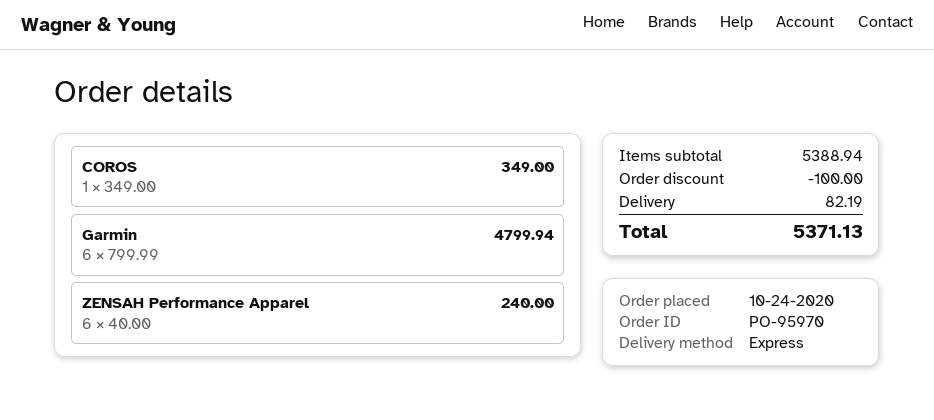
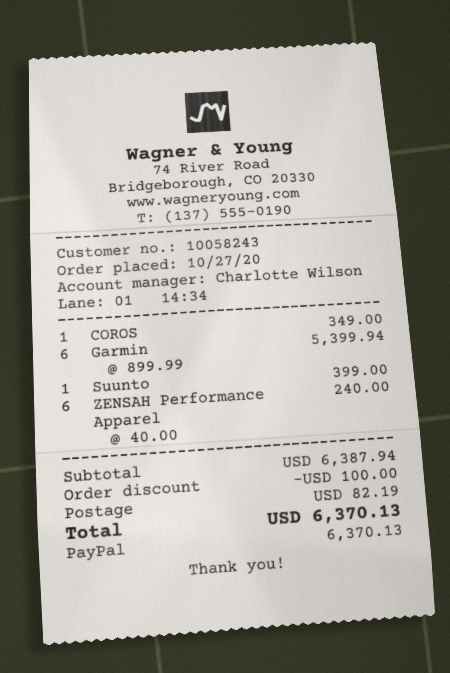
order date: 2020-10-24 -> 2020-10-27
Garmin: 6 x 799.99 = 4799.94 -> 6 x 899.99 = 5399.94
Suunto: none -> 1 x 399.00 = 399.00
subtotal: 5388.94 -> 6387.94
total: 5371.13 -> 6370.13

